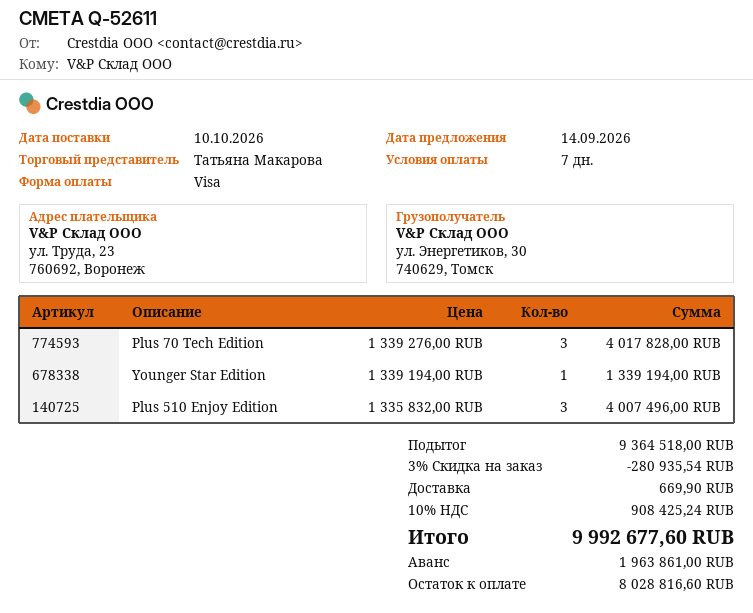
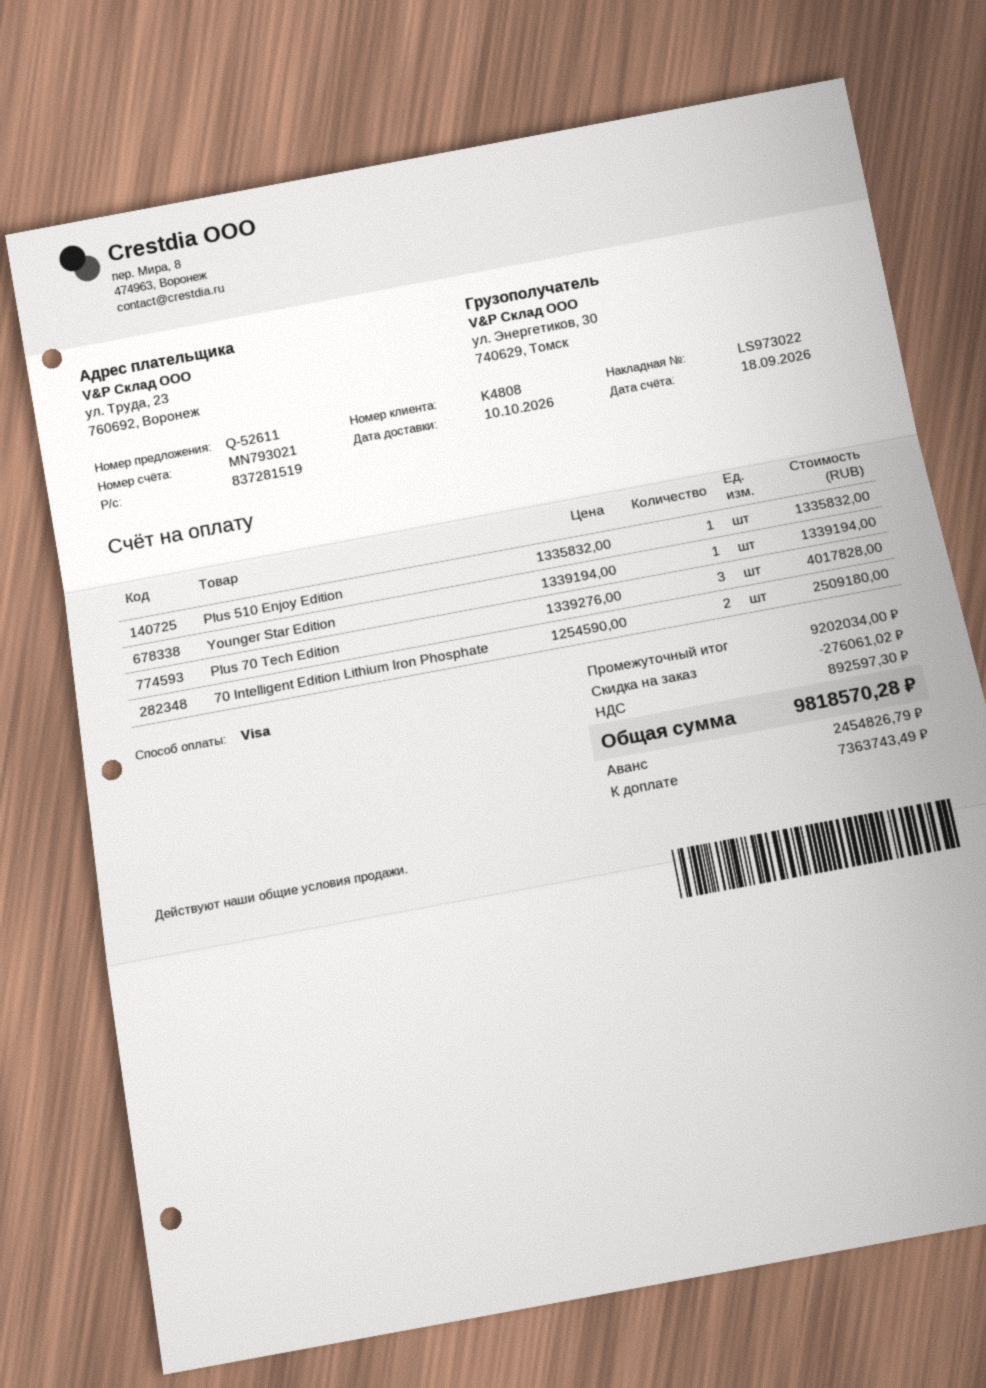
Plus 510 Enjoy Edition: 3 x 1335832.00 = 4007496.00 -> 1 x 1335832.00 = 1335832.00
70 Intelligent Edition Lithium Iron Phosphate: none -> 2 x 1254590.00 = 2509180.00
subtotal: 9364518.00 -> 9202034.00
discount: 280935.54 -> 276061.02
shipping: 669.90 -> none
tax: 908425.24 -> 892597.30
total: 9992677.60 -> 9818570.28
deposit: 1963861.00 -> 2454826.79
balance: 8028816.60 -> 7363743.49

